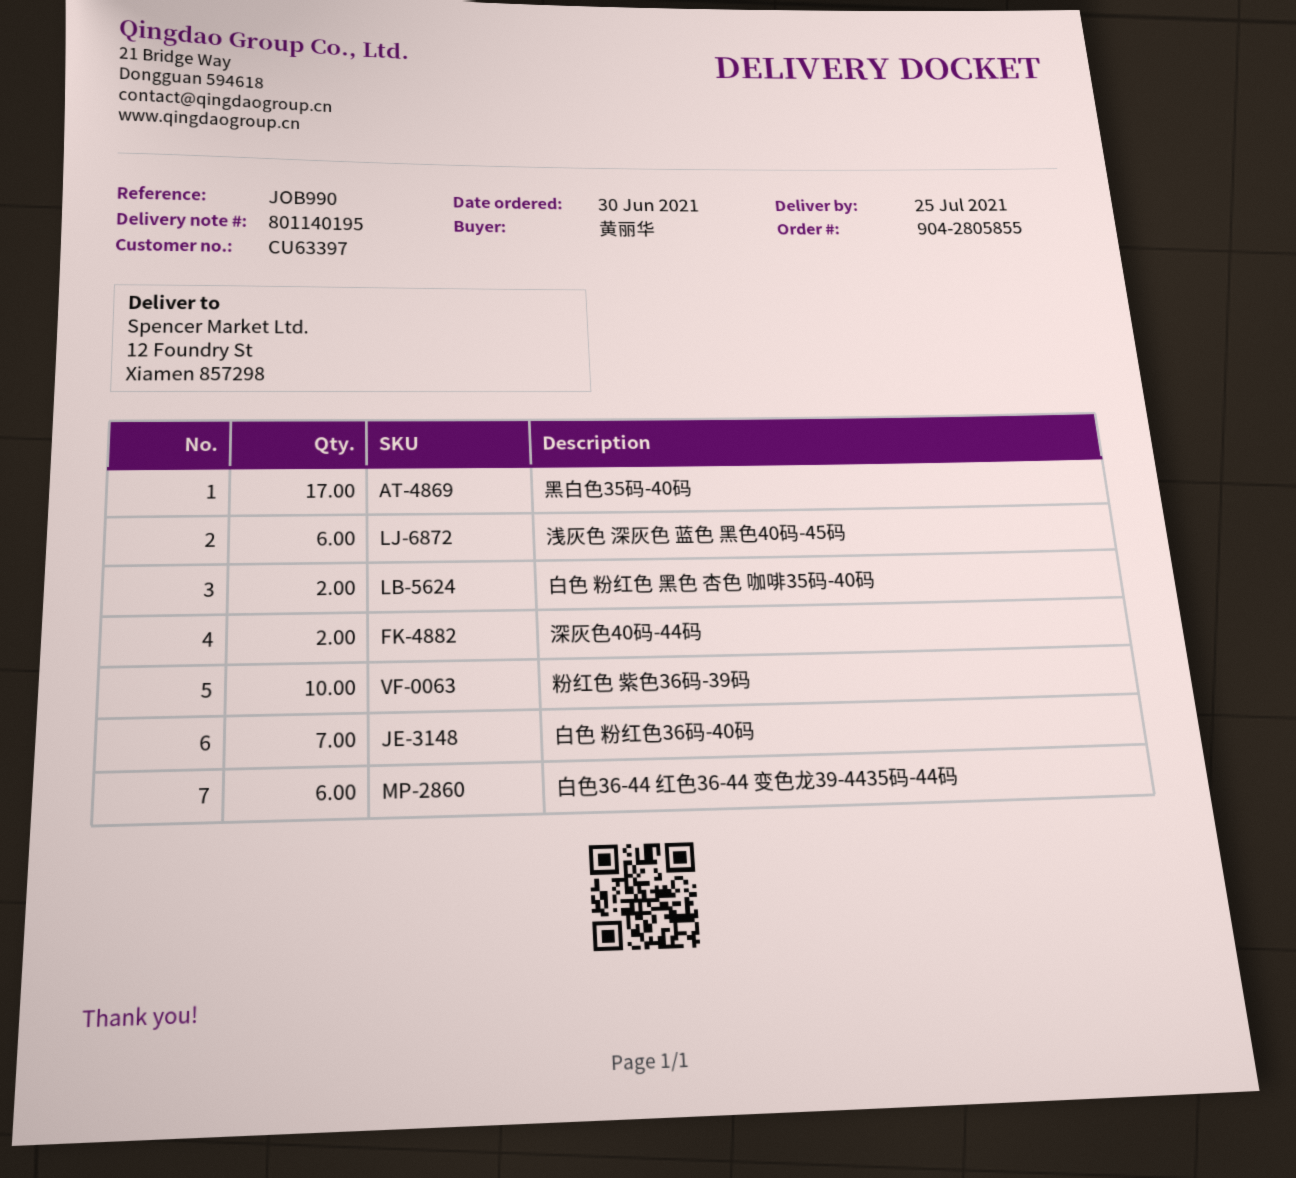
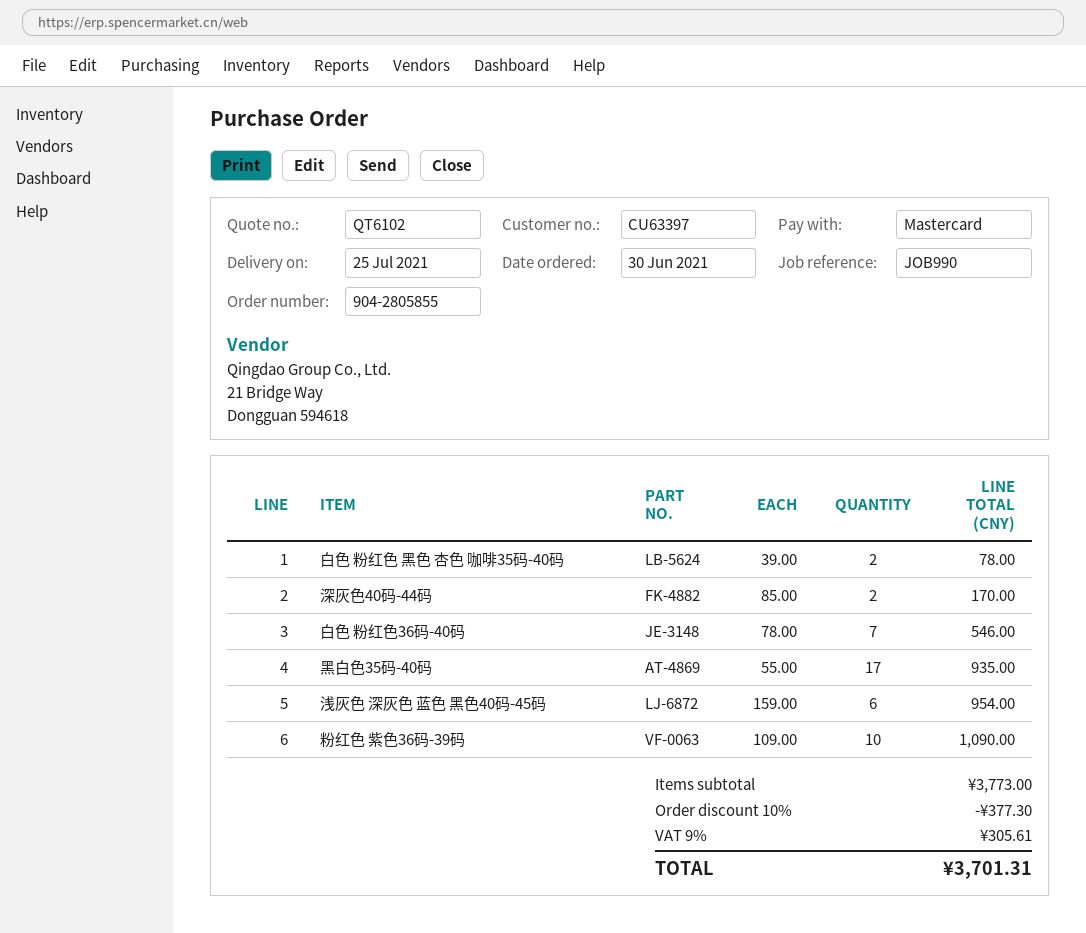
白色36-44 红色36-44 变色龙39-4435码-44码: 6 -> none

